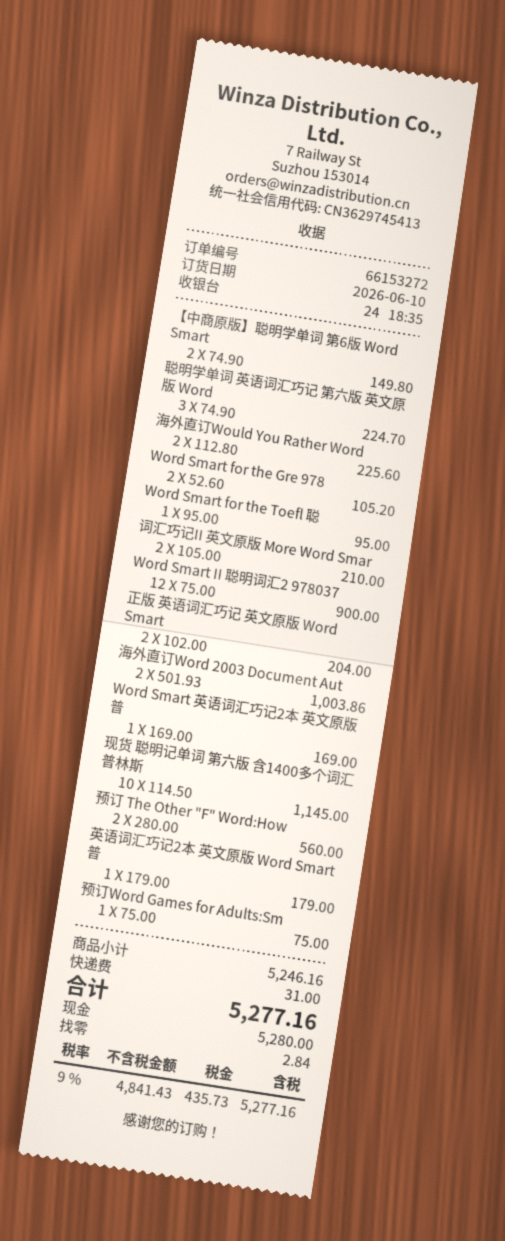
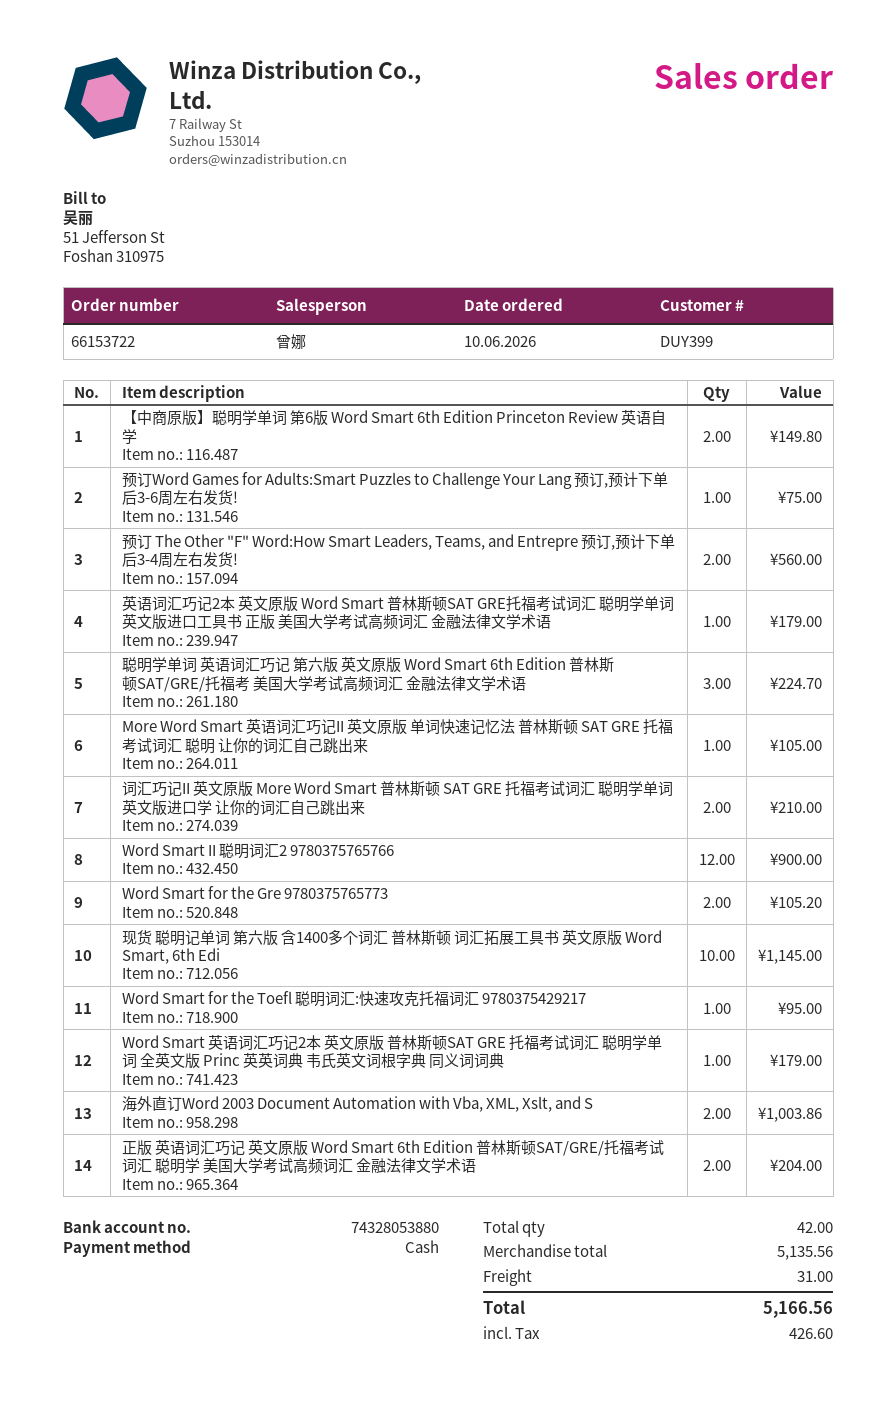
order number: 66153272 -> 66153722
海外直订Would You Rather Word: 2 for 225.60 -> none
Word Smart 英语词汇巧记2本 英文原版 普: 1 for 169.00 -> 1 for 179.00
More Word Smart 英语词汇巧记II 英文原版 单词快速记忆法 普林斯顿 SAT GRE 托福考试词汇 聪明 让你的词汇自己跳出来: none -> 1 for 105.00
subtotal: 5246.16 -> 5135.56
tax: 435.73 -> 426.60
total: 5277.16 -> 5166.56

